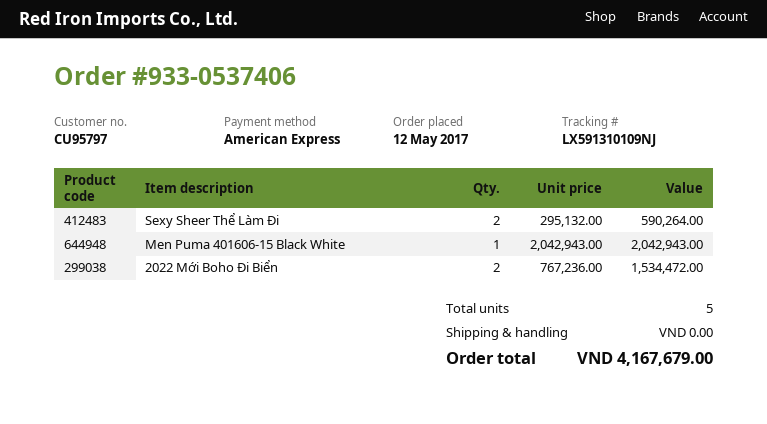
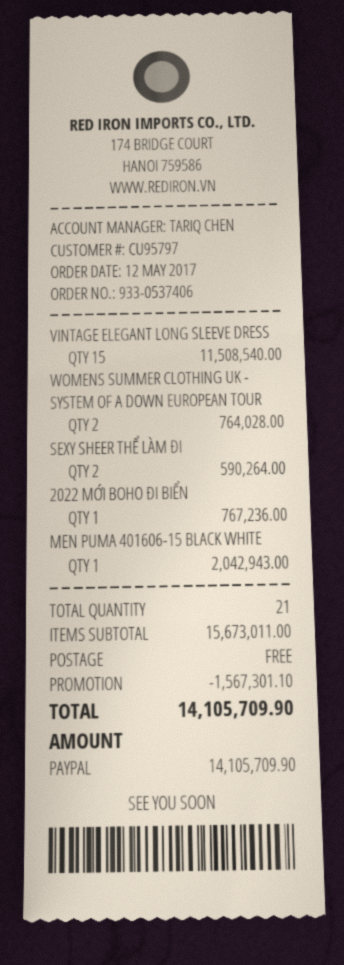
payment method: American Express -> PayPal
2022 Mới Boho Đi Biển: 2 for 1534472.00 -> 1 for 767236.00
VINTAGE ELEGANT LONG SLEEVE DRESS: none -> 15 for 11508540.00
WOMENS SUMMER CLOTHING UK - SYSTEM OF A DOWN EUROPEAN TOUR: none -> 2 for 764028.00
total quantity: 5 -> 21
discount: none -> 1567301.10
total: 4167679.00 -> 14105709.90

